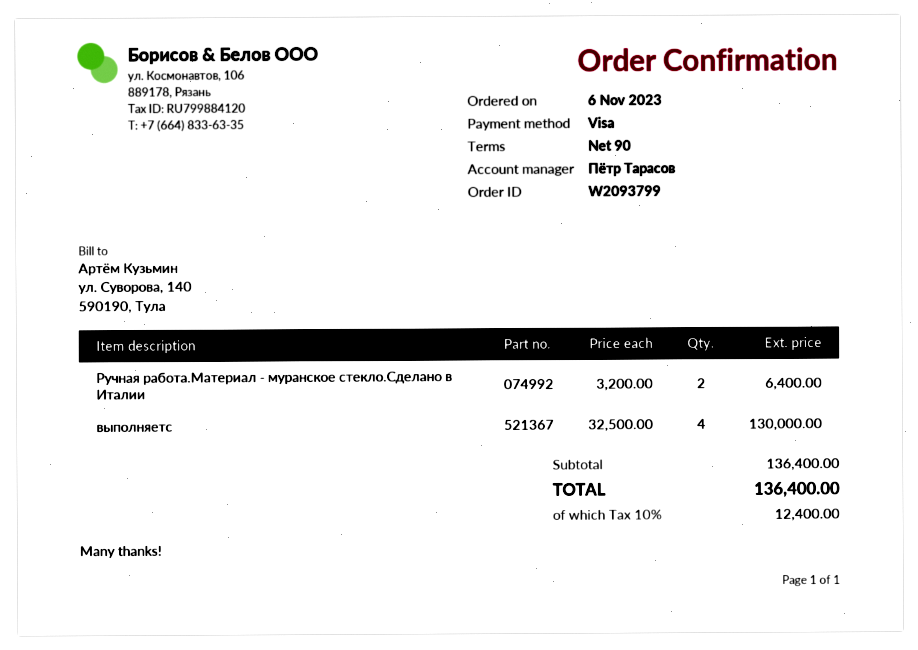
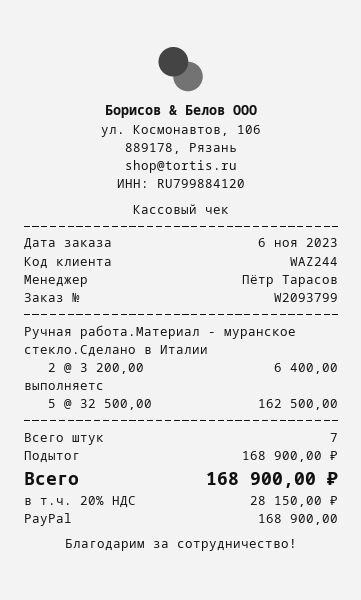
payment method: Visa -> PayPal
выполняетс: 4 x 32500.00 = 130000.00 -> 5 x 32500.00 = 162500.00
subtotal: 136400.00 -> 168900.00
tax: 10% = 12400.00 -> 20% = 28150.00
total: 136400.00 -> 168900.00

